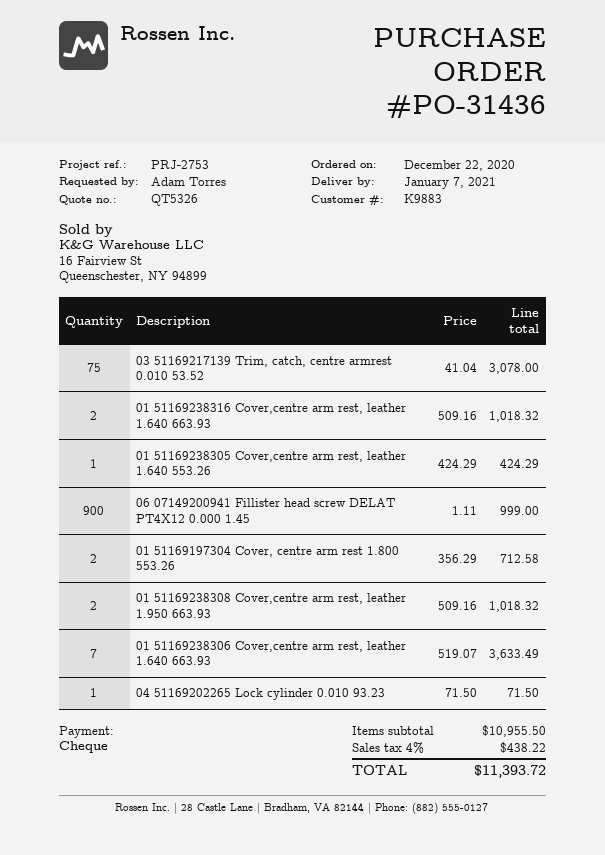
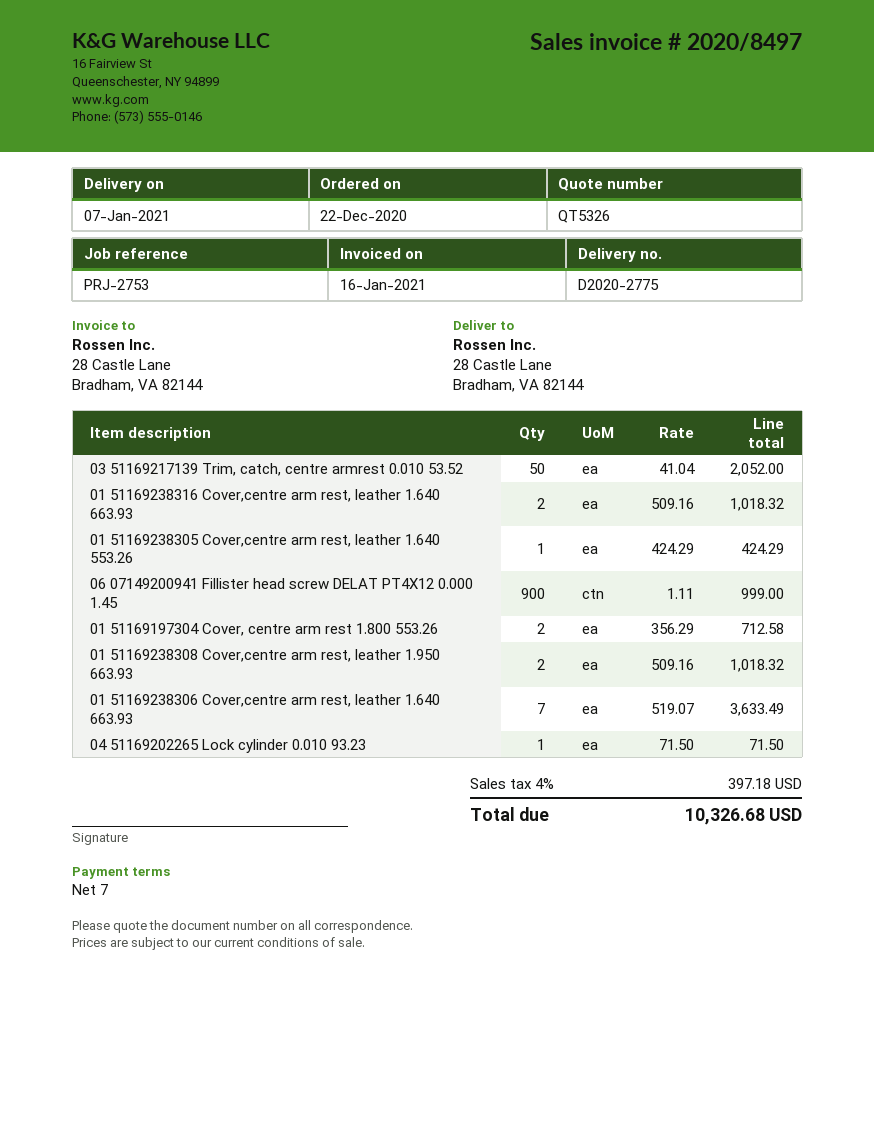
03 51169217139 Trim, catch, centre armrest 0.010 53.52: 75 x 41.04 = 3078.00 -> 50 x 41.04 = 2052.00
tax: 4% = 438.22 -> 4% = 397.18
total: 11393.72 -> 10326.68

